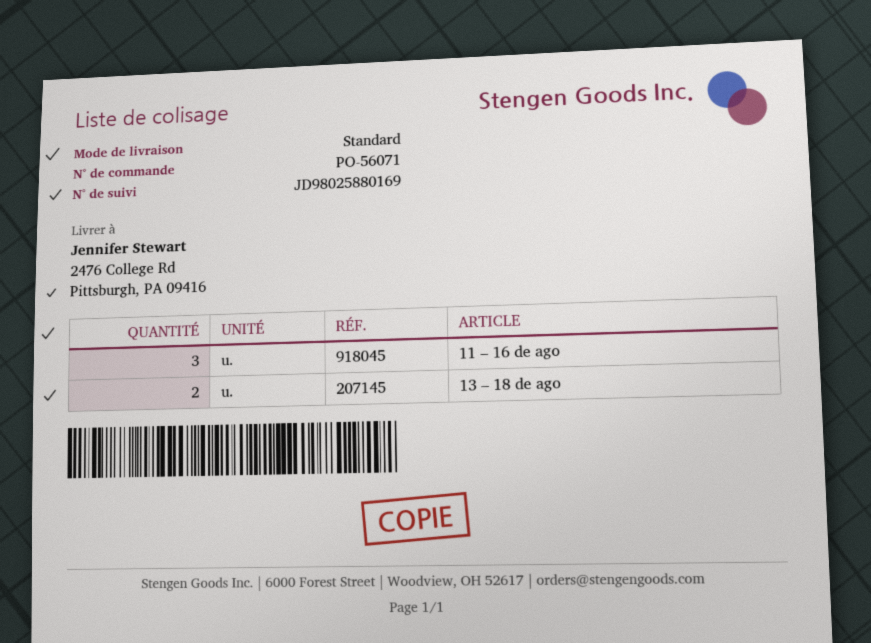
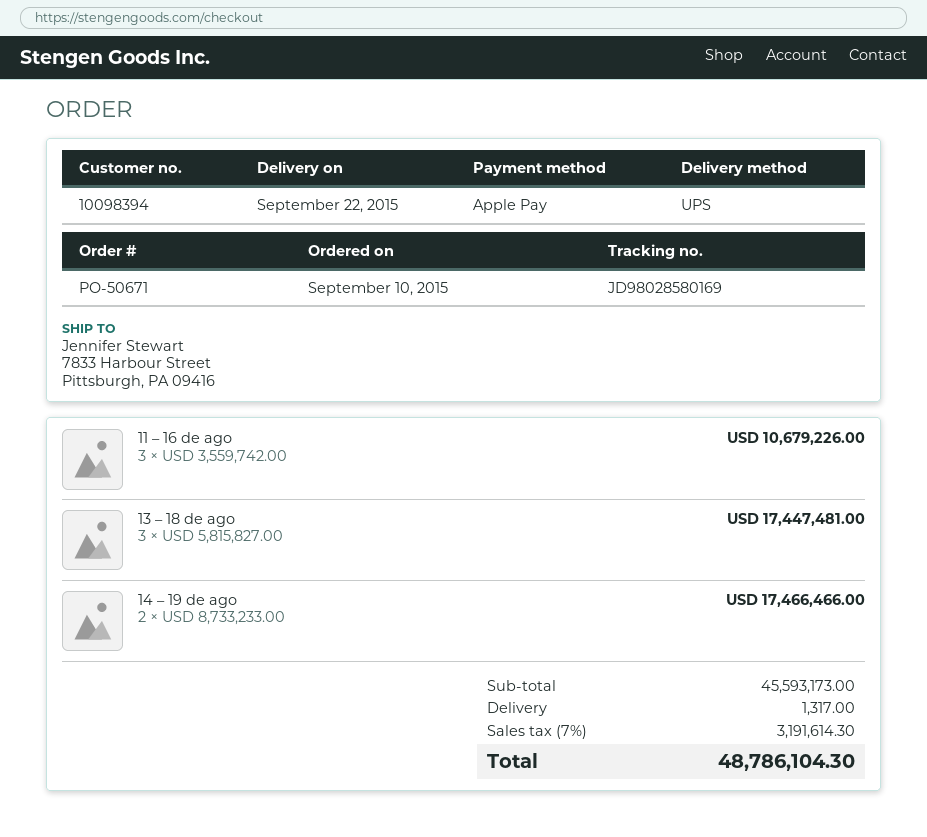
order number: PO-56071 -> PO-50671
shipping method: standard -> UPS
tracking number: JD98025880169 -> JD98028580169
ship to: 2476 College Rd, Pittsburgh, PA 09416 -> 7833 Harbour Street, Pittsburgh, PA 09416
13 – 18 de ago: 2 -> 3
14 – 19 de ago: none -> 2

